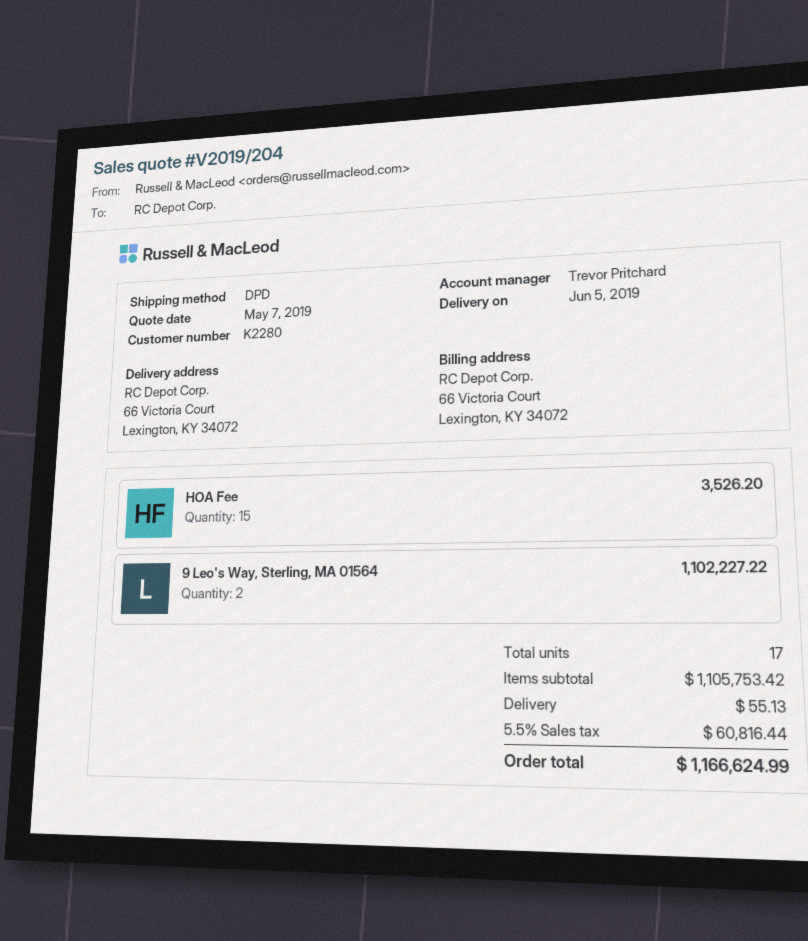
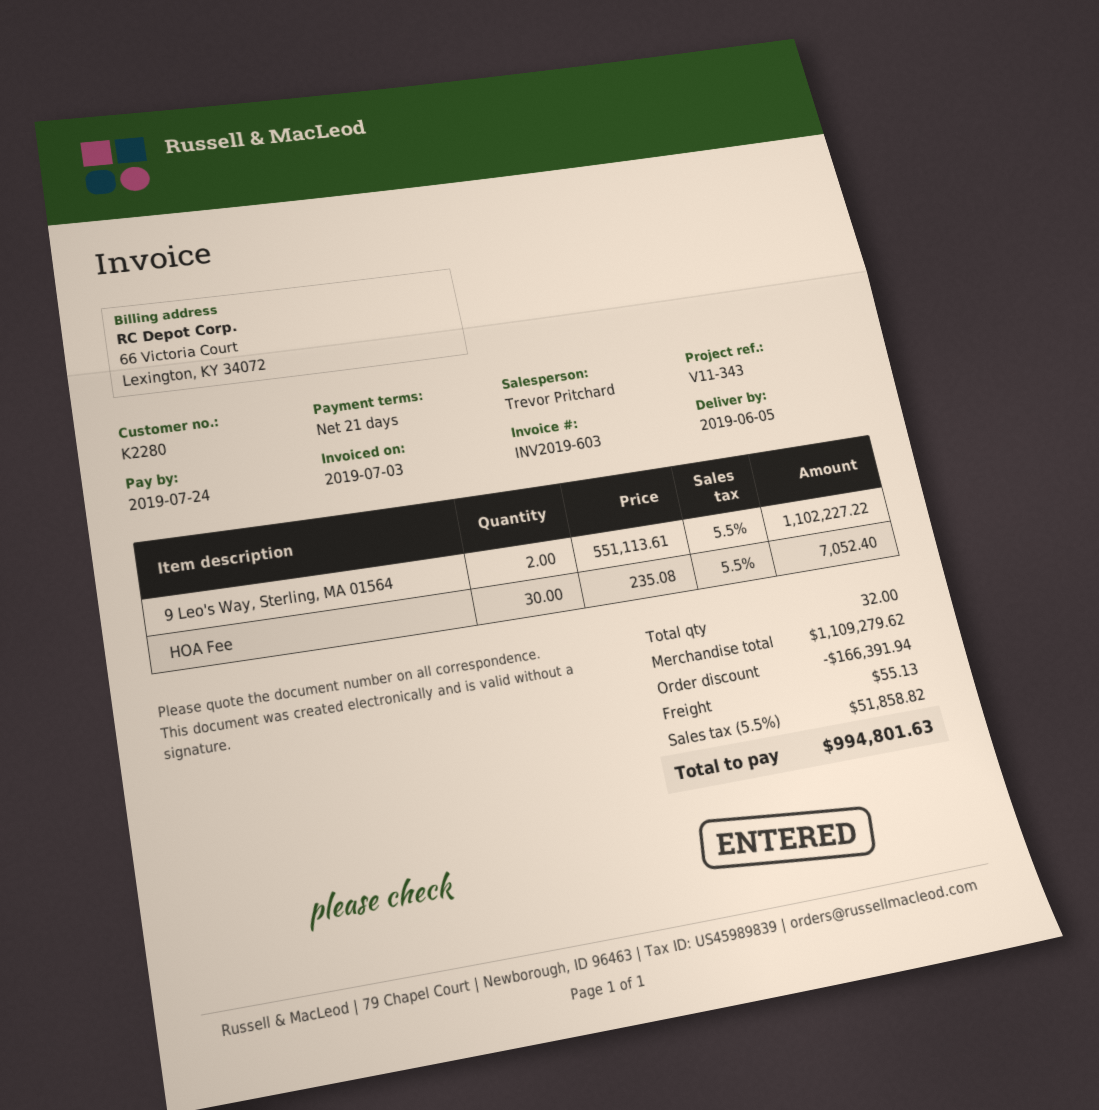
HOA Fee: 15 for 3526.20 -> 30 for 7052.40
total quantity: 17 -> 32
subtotal: 1105753.42 -> 1109279.62
discount: none -> 166391.94
tax: 5.5% = 60816.44 -> 5.5% = 51858.82
total: 1166624.99 -> 994801.63

